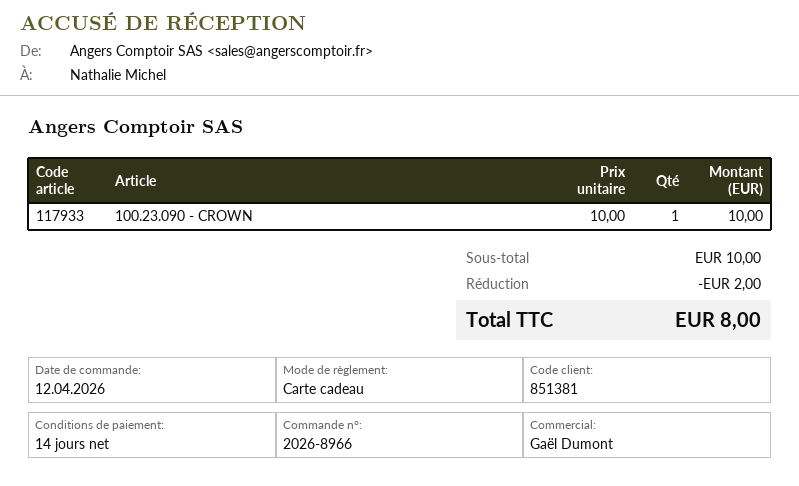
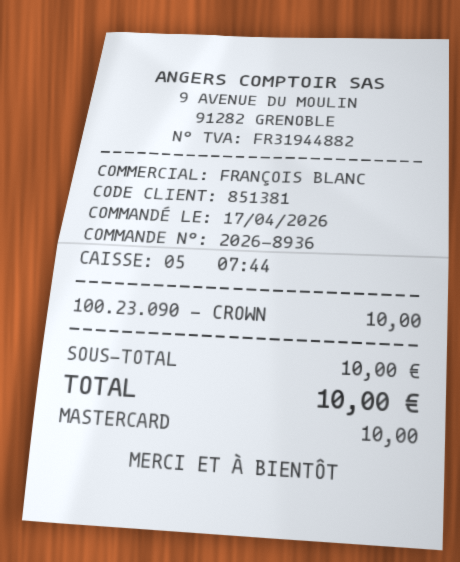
order number: 2026-8966 -> 2026-8936
order date: 2026-04-12 -> 2026-04-17
sales rep: Gaël Dumont -> FRANÇOIS BLANC
payment method: gift card -> Mastercard
discount: 2.00 -> none
total: 8.00 -> 10.00

